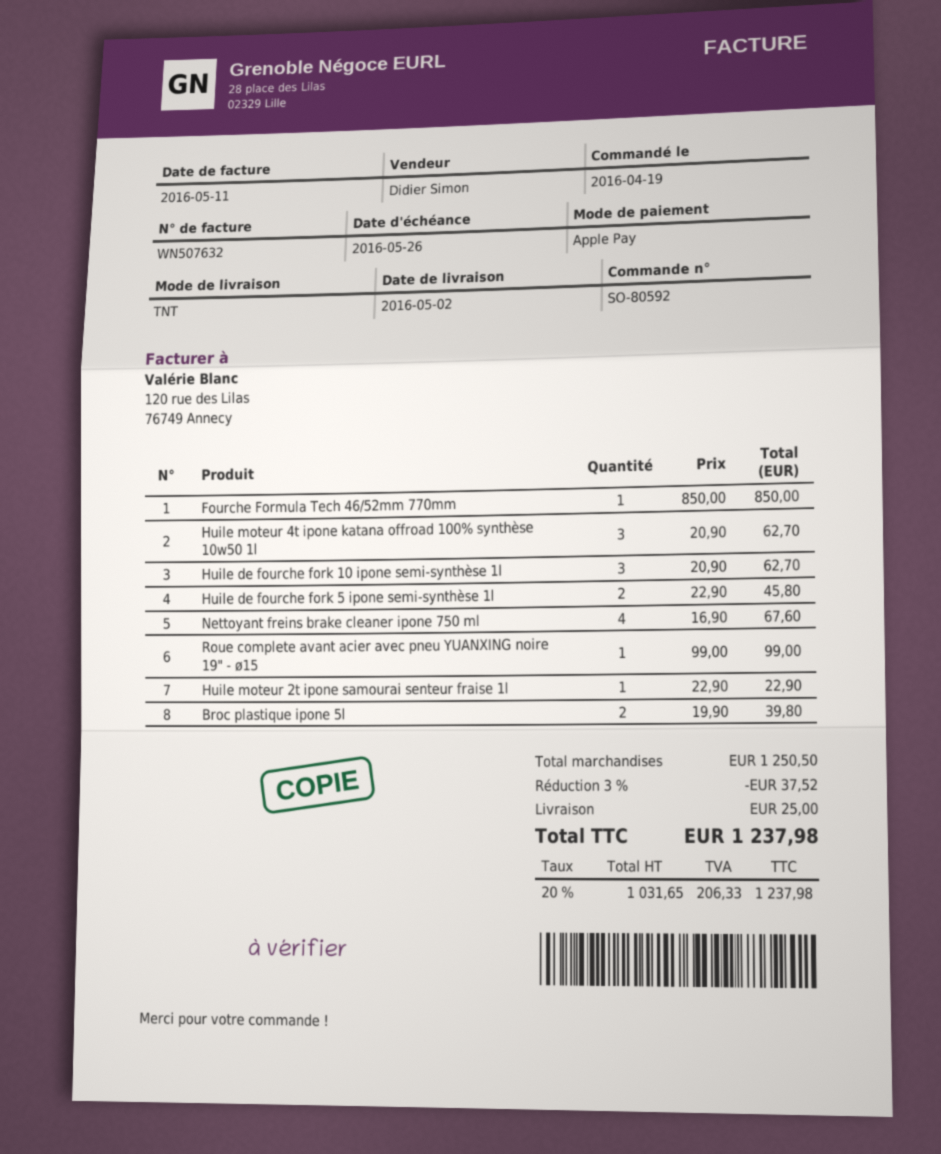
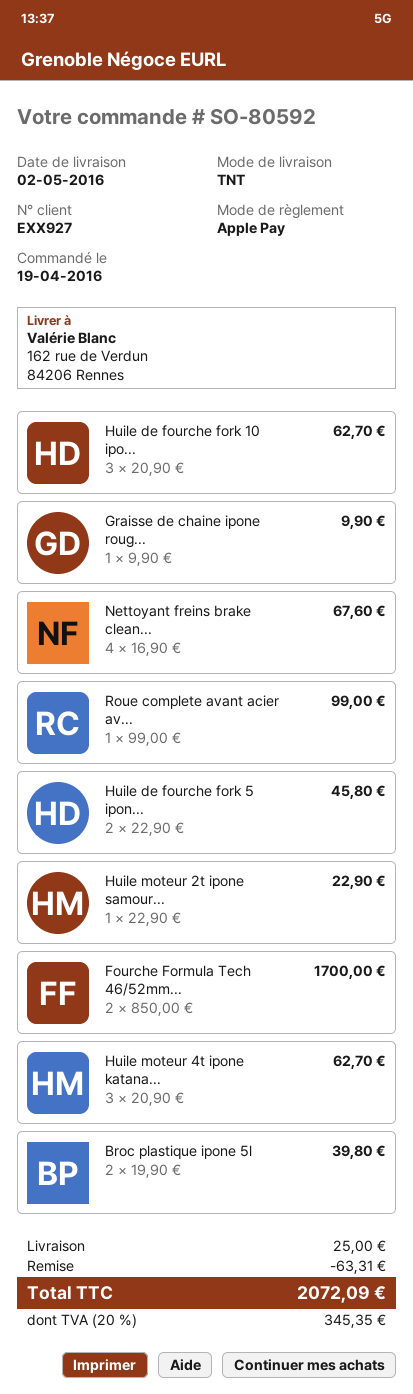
Fourche Formula Tech 46/52mm 770mm: 1 x 850.00 = 850.00 -> 2 x 850.00 = 1700.00
Graisse de chaine ipone roug...: none -> 1 x 9.90 = 9.90
discount: 37.52 -> 63.31
tax: 20% = 206.33 -> 20% = 345.35
total: 1237.98 -> 2072.09

